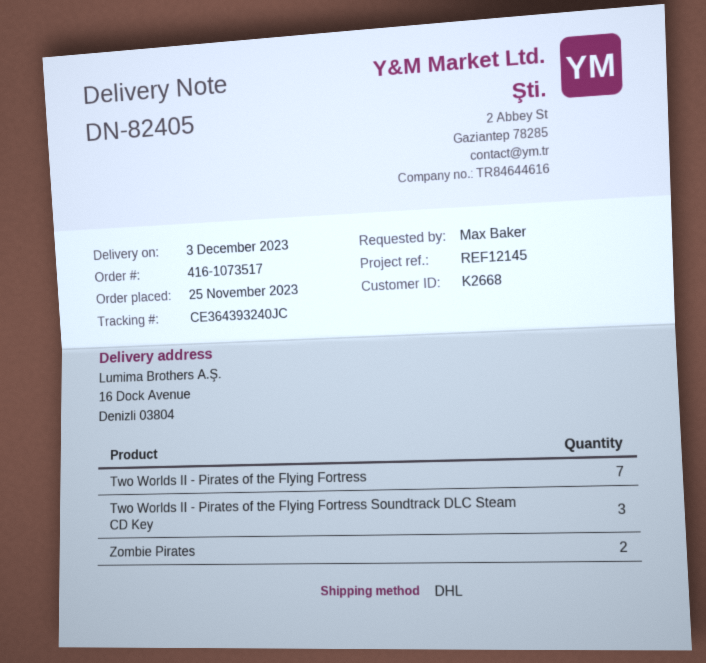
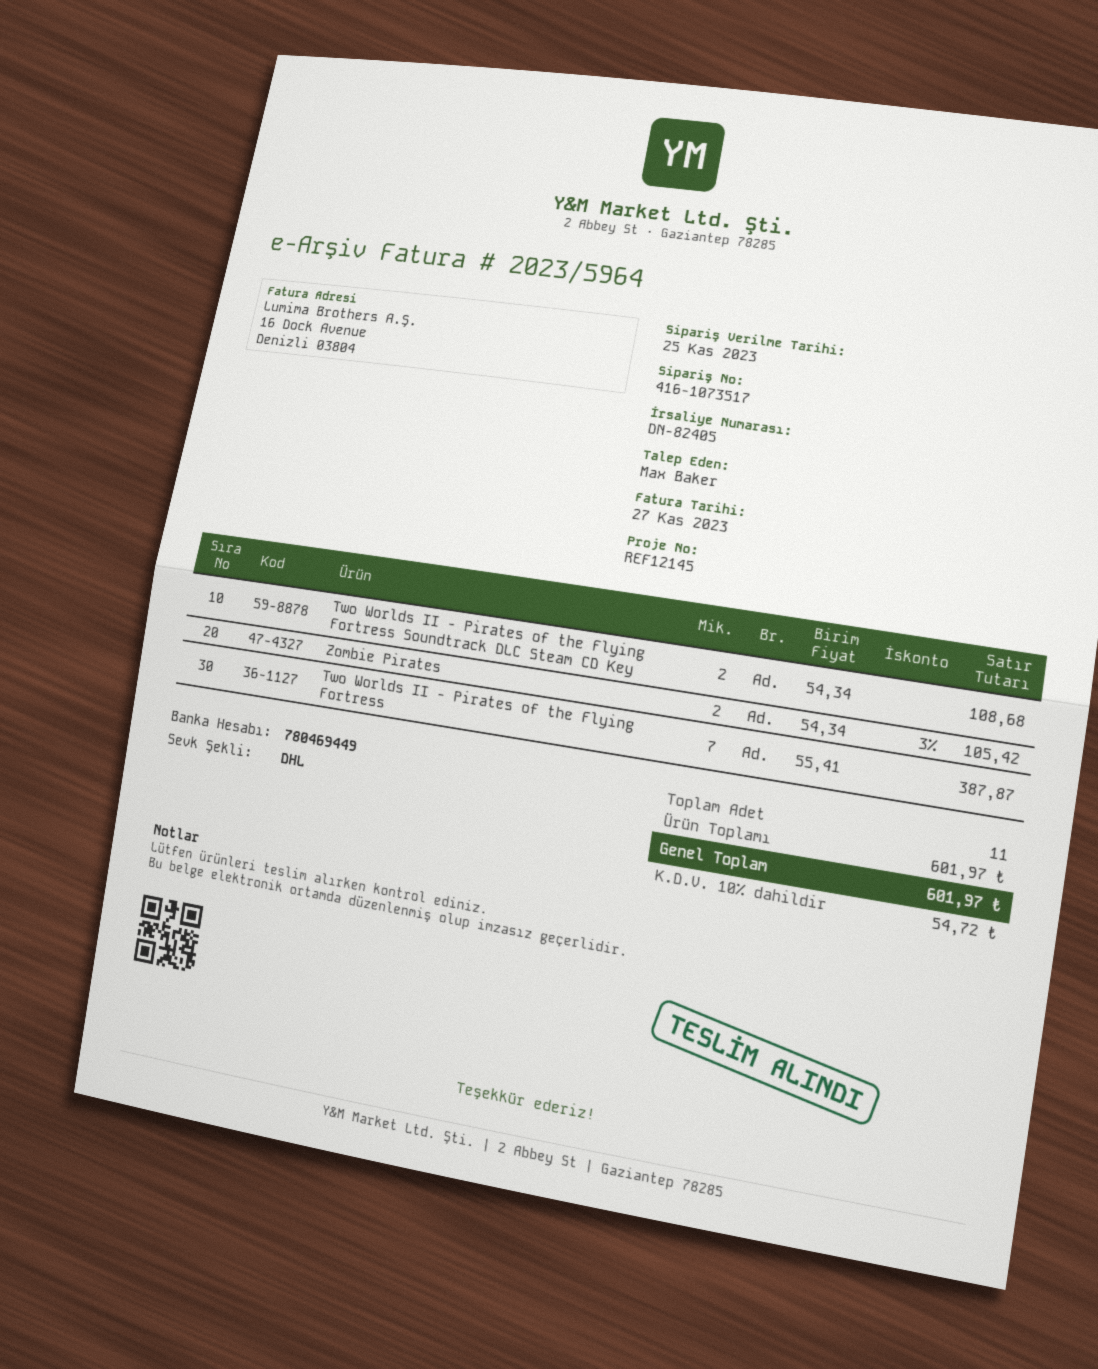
Two Worlds II - Pirates of the Flying Fortress Soundtrack DLC Steam CD Key: 3 -> 2

